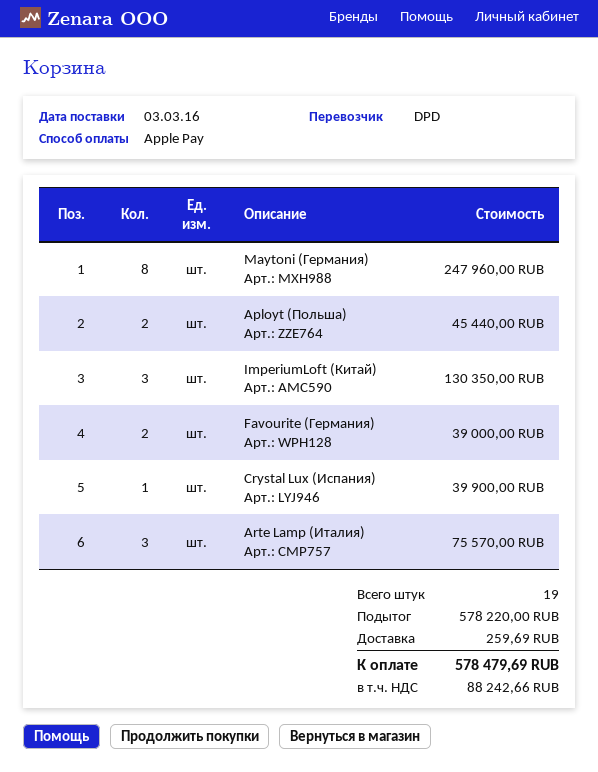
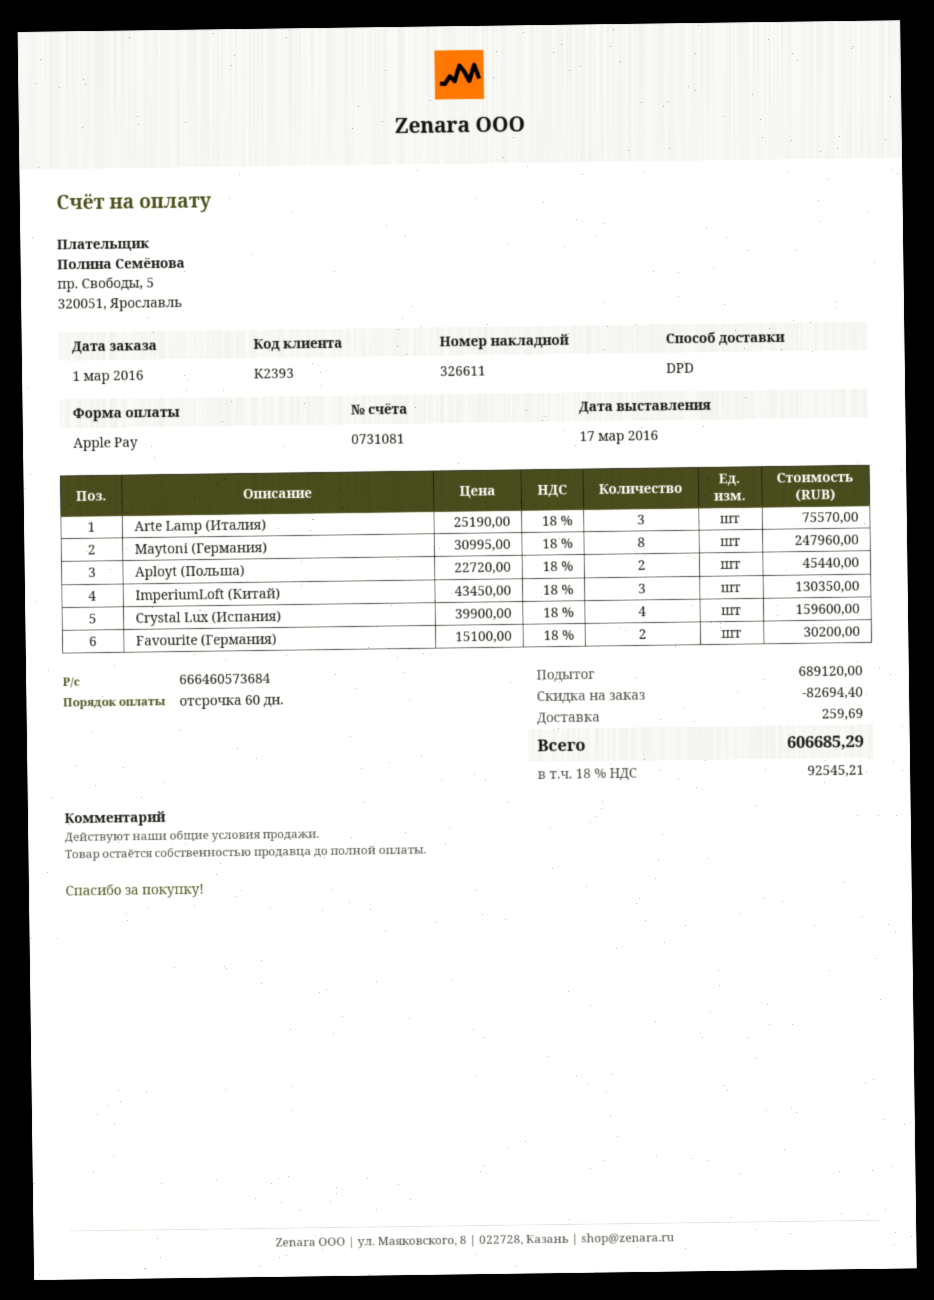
Favourite (Германия): 2 for 39000.00 -> 2 for 30200.00
Crystal Lux (Испания): 1 for 39900.00 -> 4 for 159600.00
subtotal: 578220.00 -> 689120.00
discount: none -> 82694.40
tax: 88242.66 -> 92545.21
total: 578479.69 -> 606685.29

